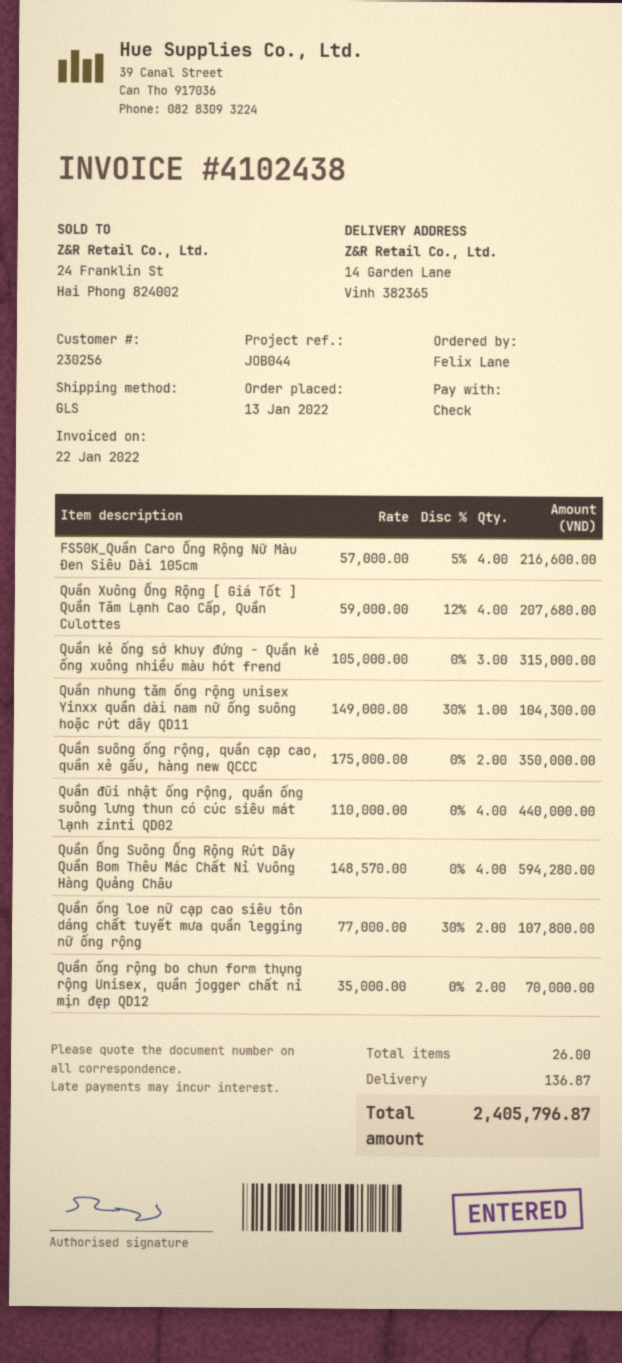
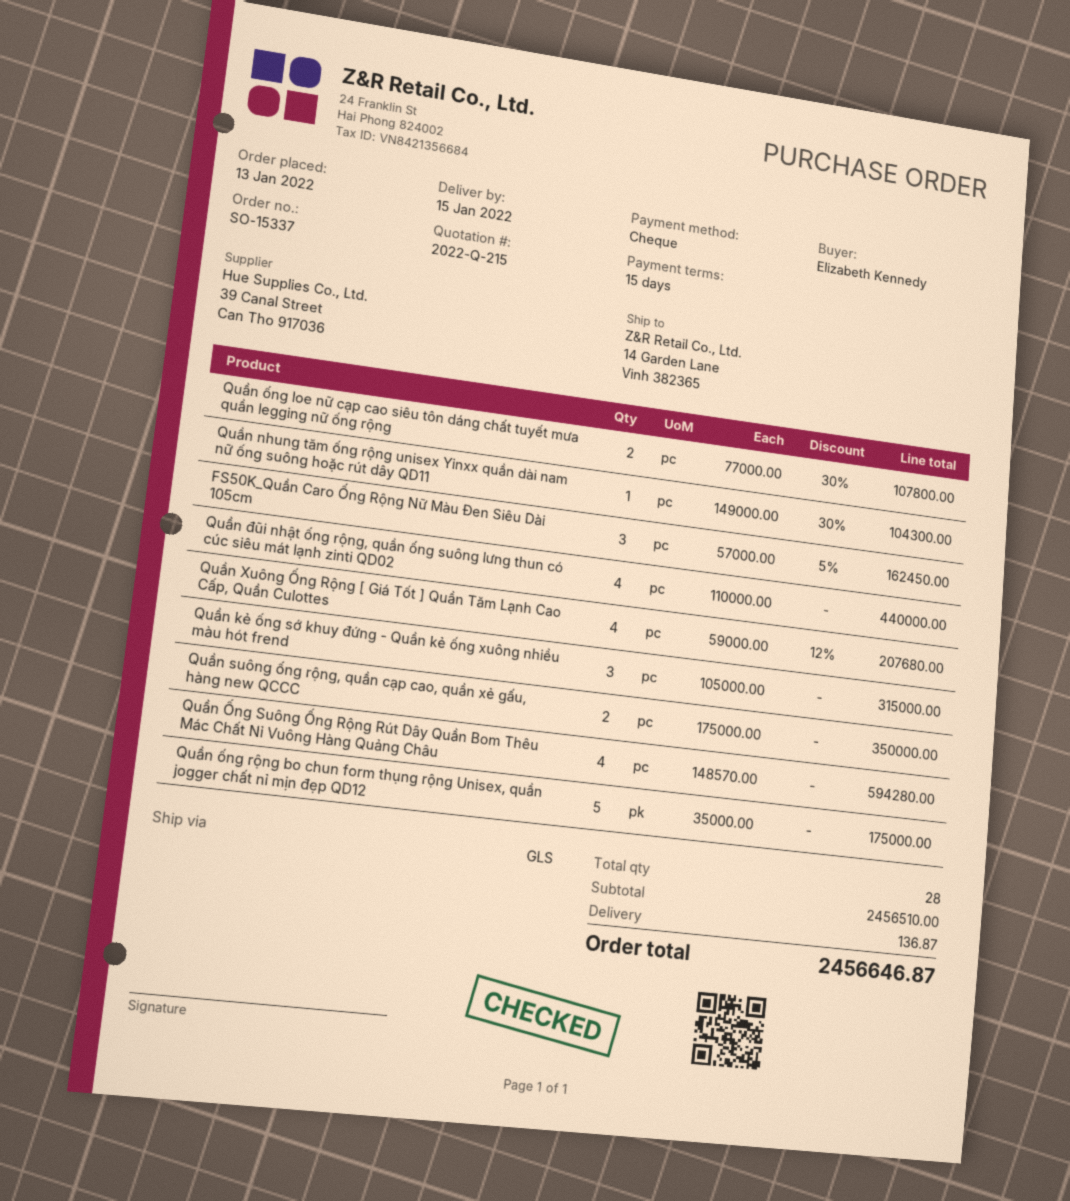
ordered by: Felix Lane -> Elizabeth Kennedy
FS50K_Quần Caro Ống Rộng Nữ Màu Đen Siêu Dài 105cm: 4 x 57000.00 - 5% = 216600.00 -> 3 x 57000.00 - 5% = 162450.00
Quần ống rộng bo chun form thụng rộng Unisex, quần jogger chất nỉ mịn đẹp QD12: 2 x 35000.00 = 70000.00 -> 5 x 35000.00 = 175000.00
total quantity: 26 -> 28
total: 2405796.87 -> 2456646.87

